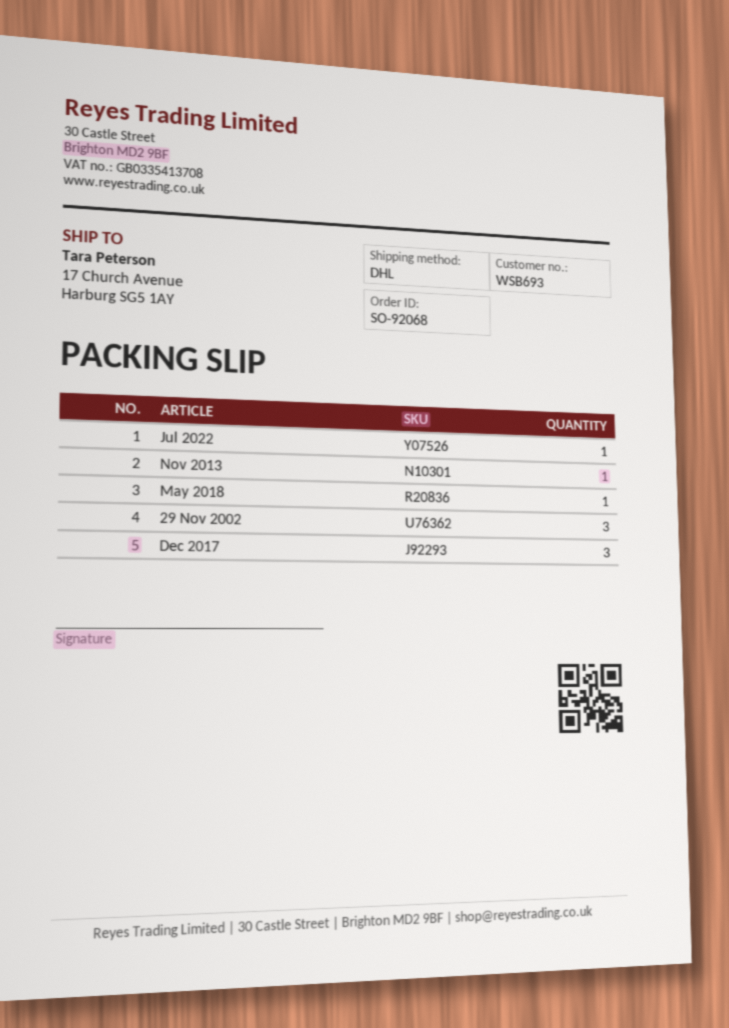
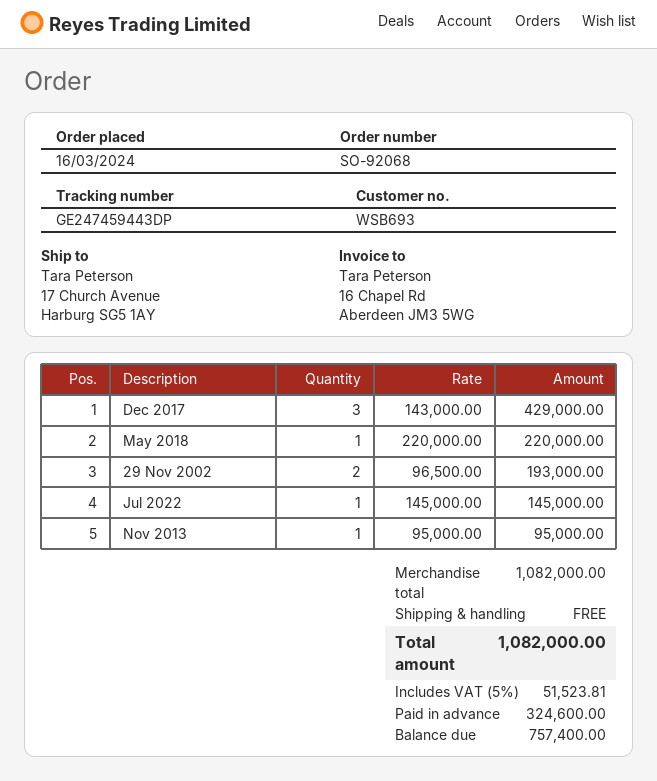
29 Nov 2002: 3 -> 2

